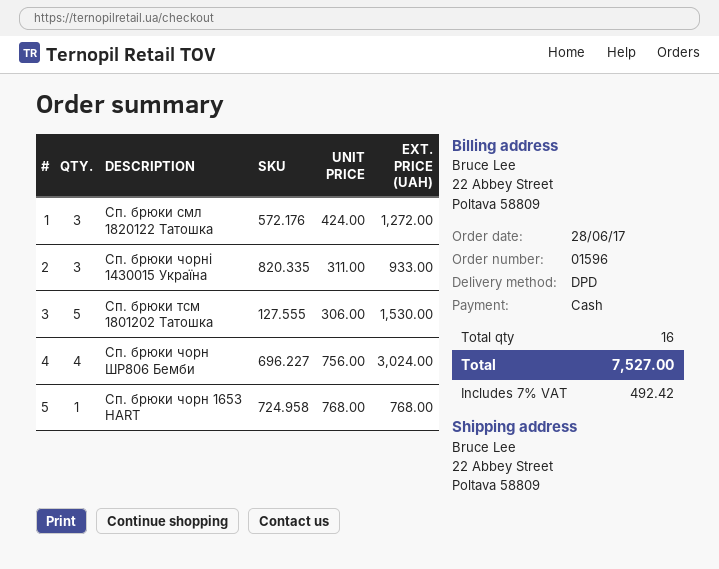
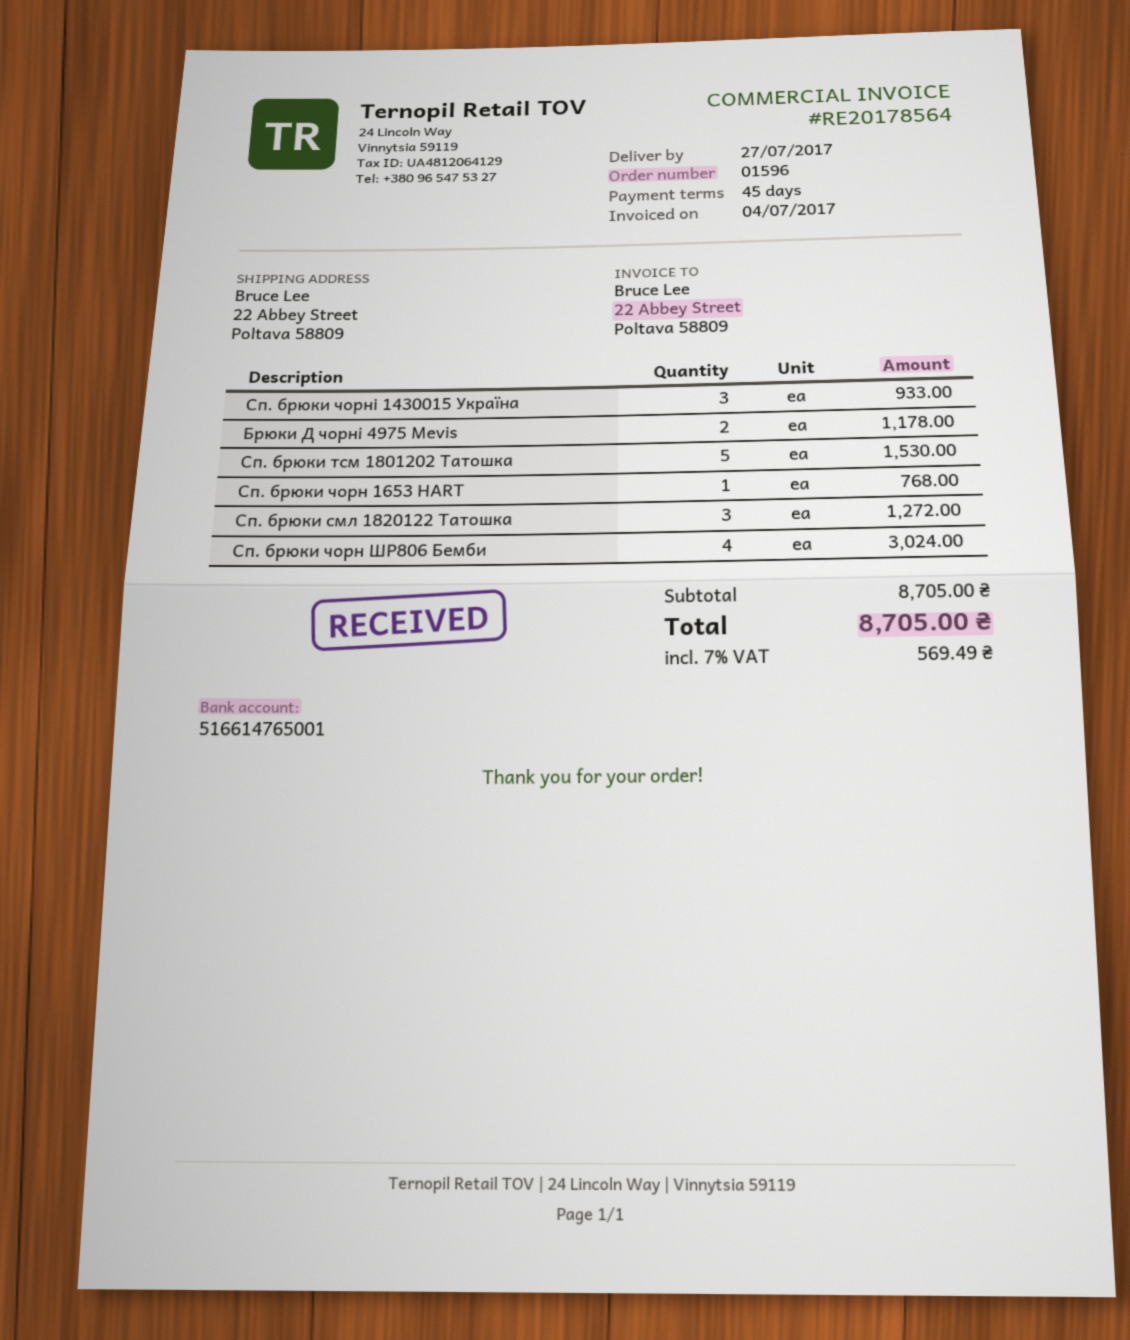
Брюки Д чорні 4975 Mevis: none -> 2 for 1178.00
tax: 7% = 492.42 -> 7% = 569.49
total: 7527.00 -> 8705.00

